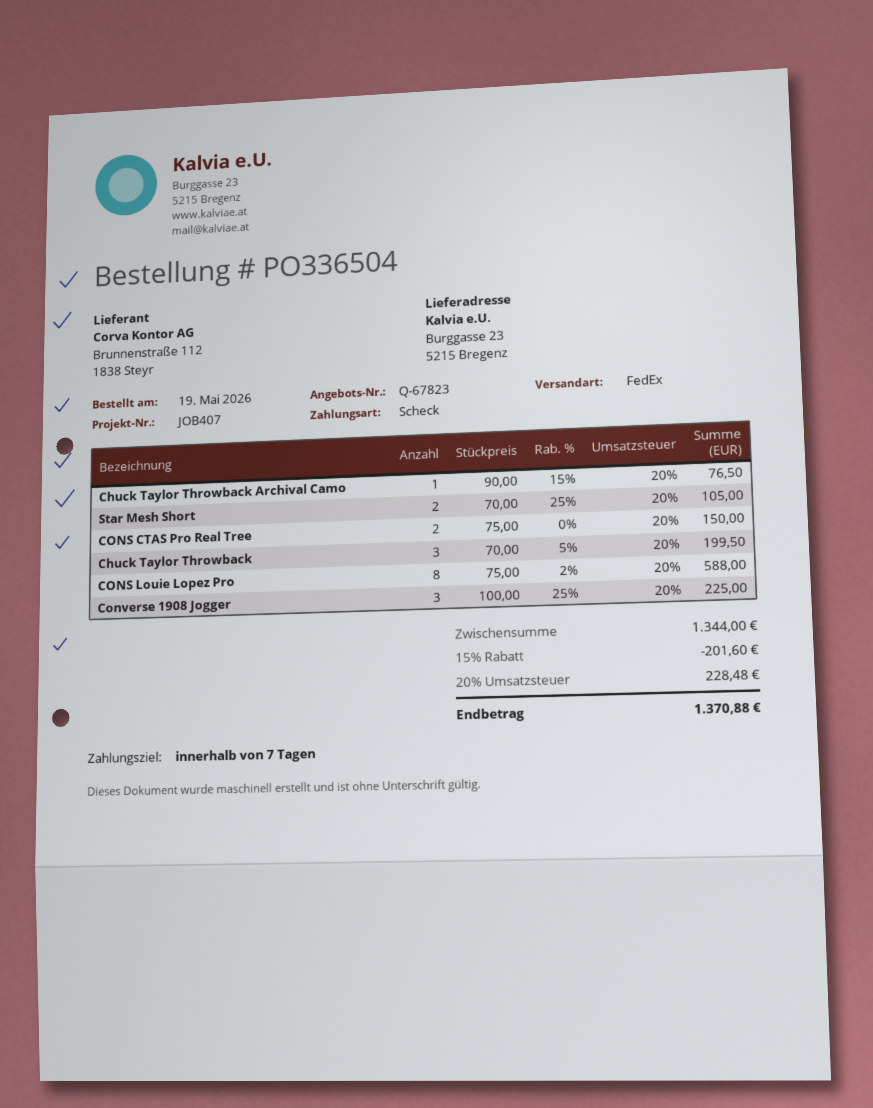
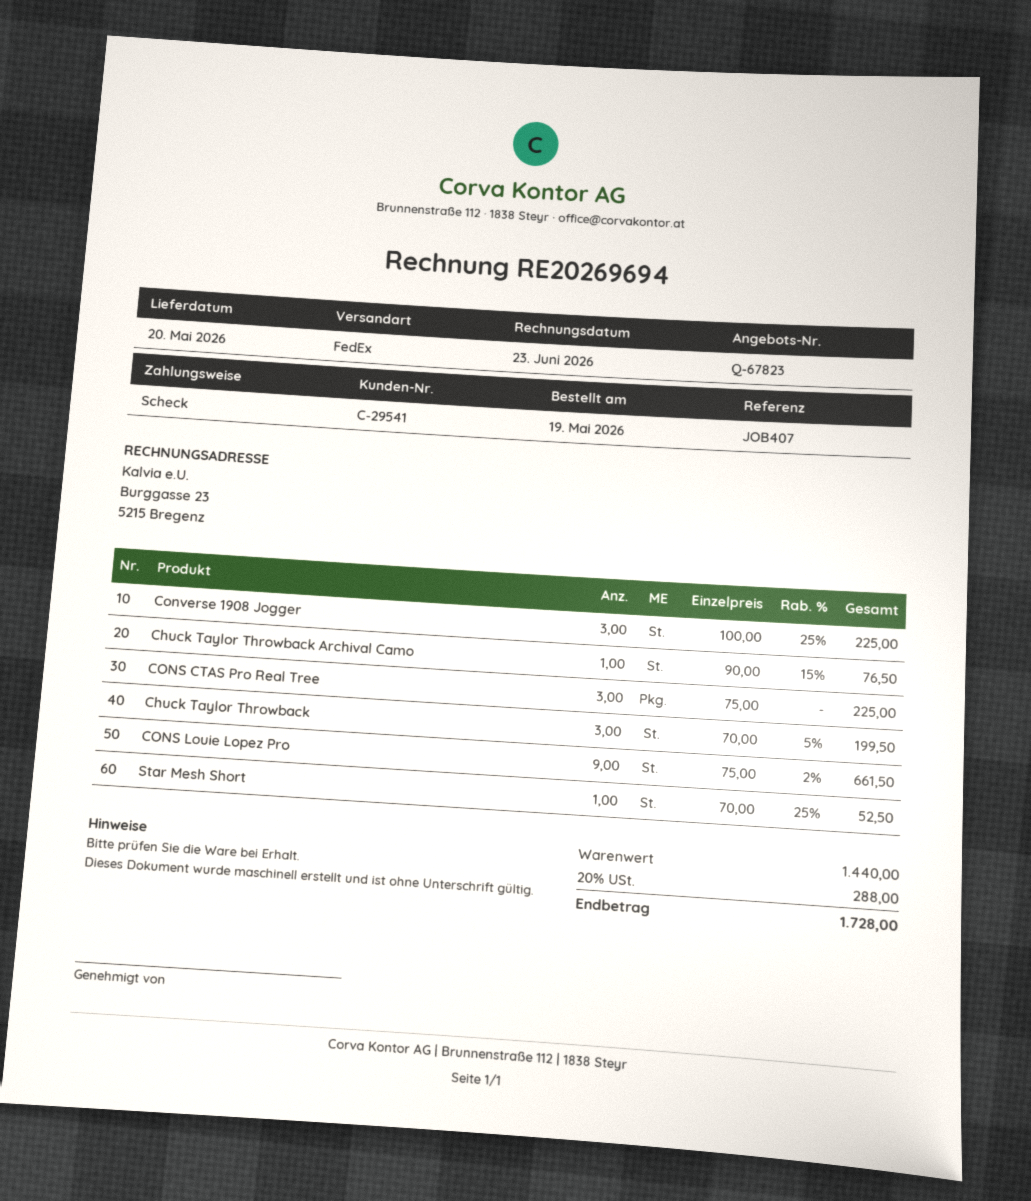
Star Mesh Short: 2 x 70.00 - 25% = 105.00 -> 1 x 70.00 - 25% = 52.50
CONS CTAS Pro Real Tree: 2 x 75.00 = 150.00 -> 3 x 75.00 = 225.00
CONS Louie Lopez Pro: 8 x 75.00 - 2% = 588.00 -> 9 x 75.00 - 2% = 661.50
subtotal: 1344.00 -> 1440.00
discount: 15% = 201.60 -> none
tax: 20% = 228.48 -> 20% = 288.00
total: 1370.88 -> 1728.00

